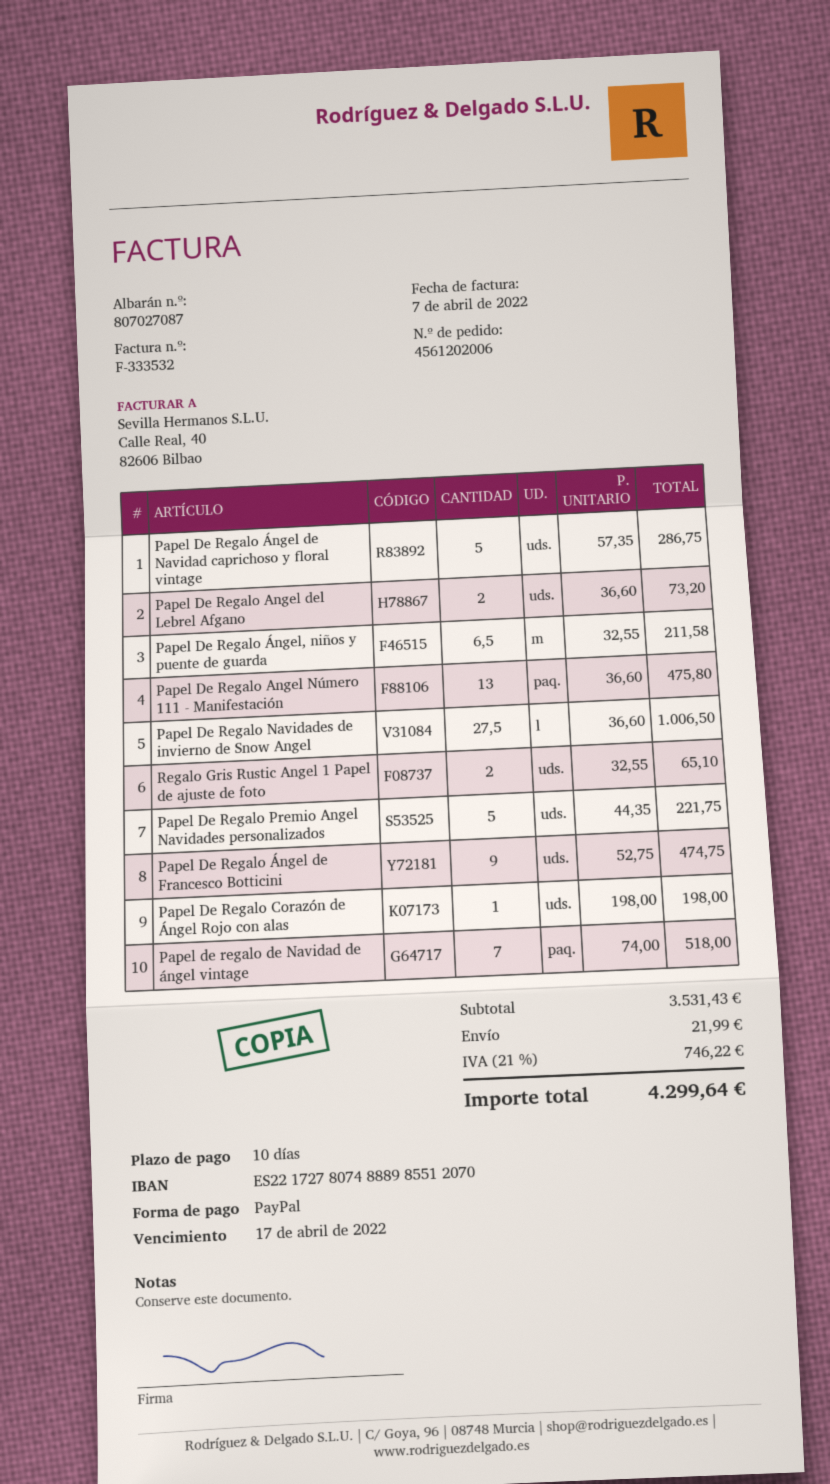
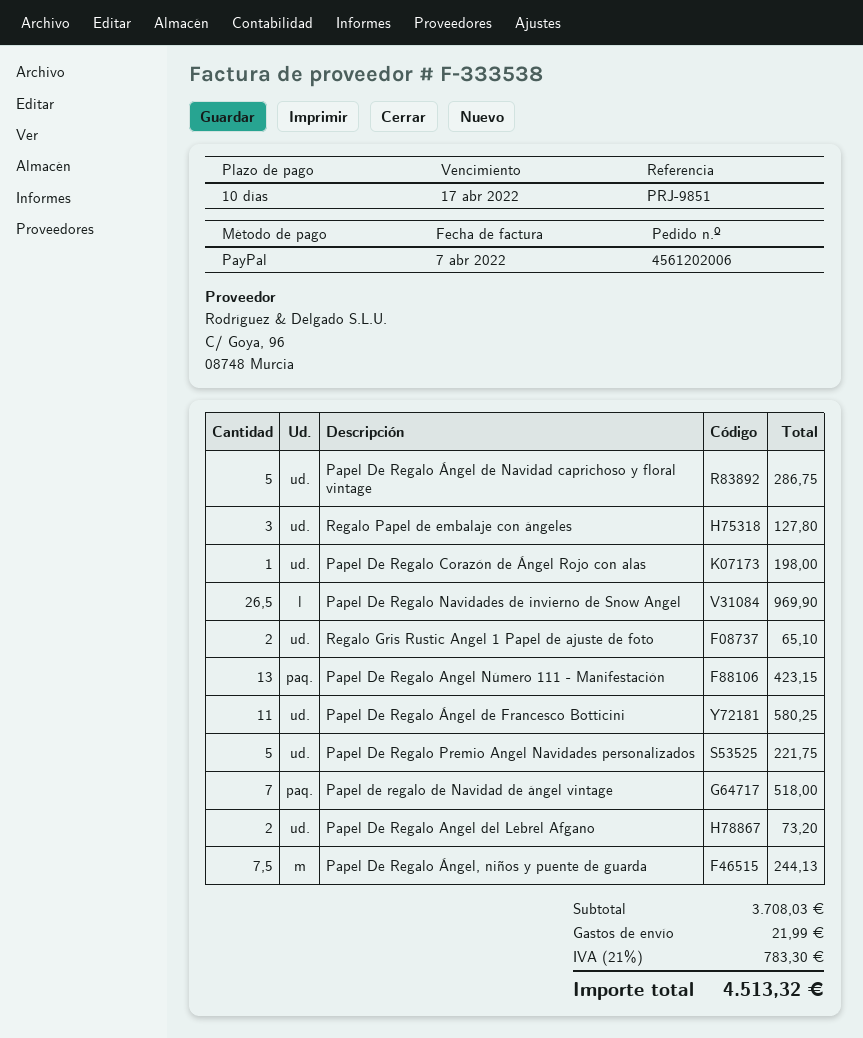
invoice number: F-333532 -> F-333538
Papel De Regalo Ángel, niños y puente de guarda: 6.5 for 211.58 -> 7.5 for 244.13
Papel De Regalo Angel Número 111 - Manifestación: 13 for 475.80 -> 13 for 423.15
Papel De Regalo Navidades de invierno de Snow Angel: 27.5 for 1006.50 -> 26.5 for 969.90
Papel De Regalo Ángel de Francesco Botticini: 9 for 474.75 -> 11 for 580.25
Regalo Papel de embalaje con ángeles: none -> 3 for 127.80
subtotal: 3531.43 -> 3708.03
tax: 21% = 746.22 -> 21% = 783.30
total: 4299.64 -> 4513.32

